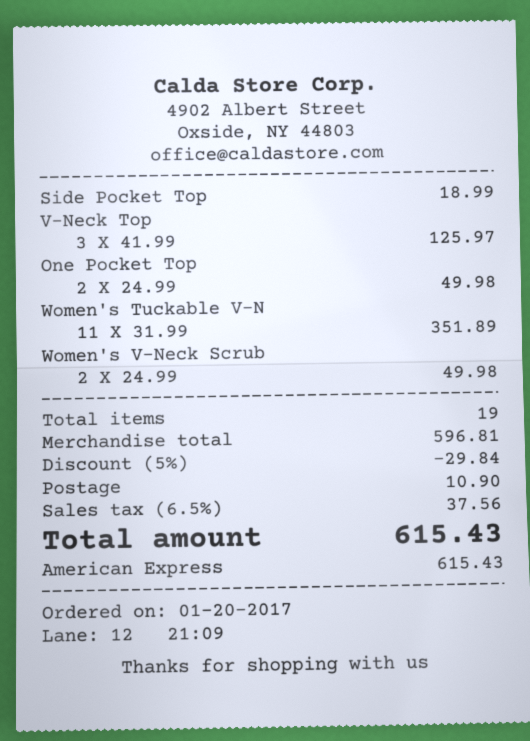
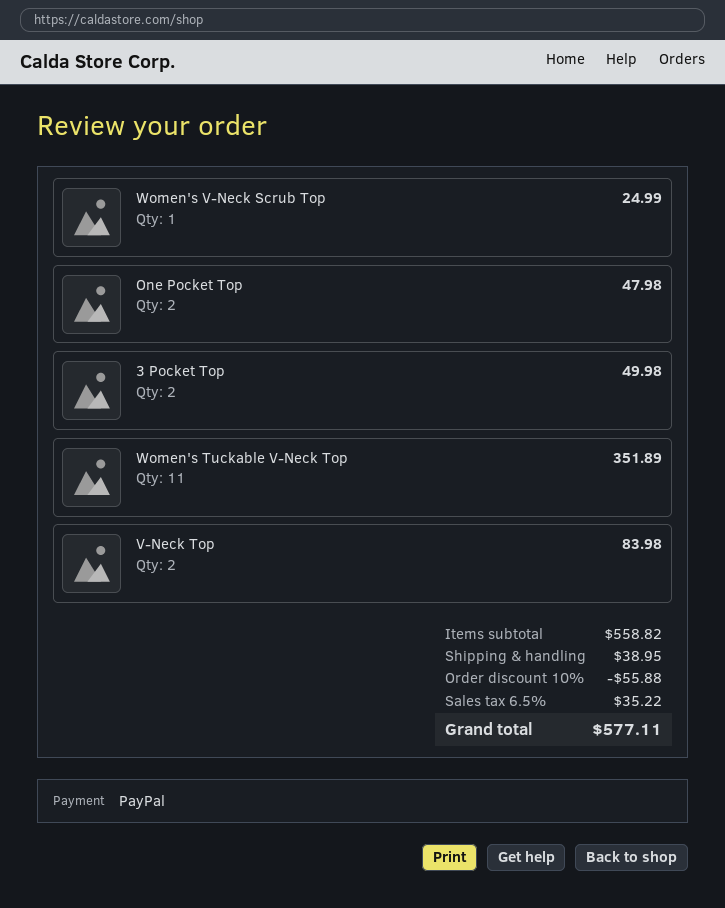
payment method: American Express -> PayPal
Side Pocket Top: 1 for 18.99 -> none
V-Neck Top: 3 for 125.97 -> 2 for 83.98
One Pocket Top: 2 for 49.98 -> 2 for 47.98
Women's V-Neck Scrub: 2 for 49.98 -> 1 for 24.99
3 Pocket Top: none -> 2 for 49.98
subtotal: 596.81 -> 558.82
discount: 5% = 29.84 -> 10% = 55.88
shipping: 10.90 -> 38.95
tax: 6.5% = 37.56 -> 6.5% = 35.22
total: 615.43 -> 577.11

